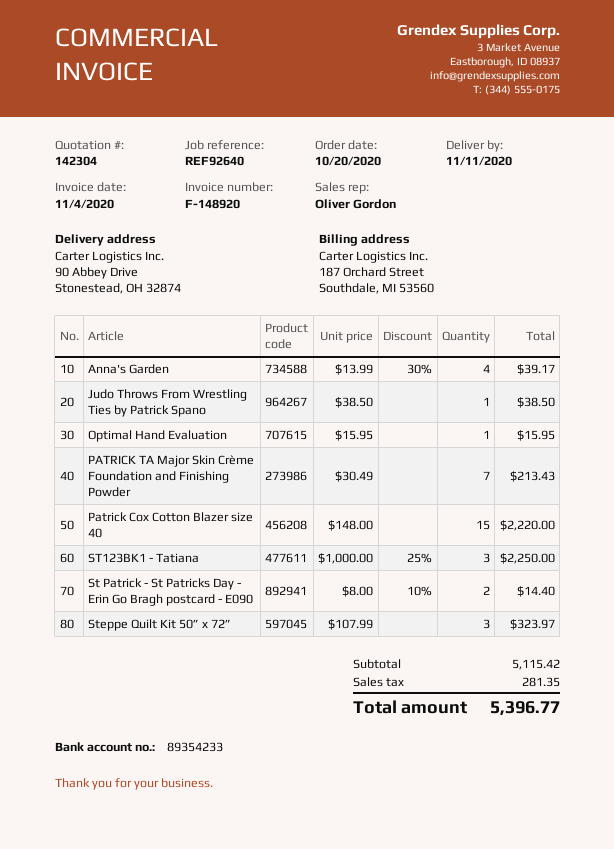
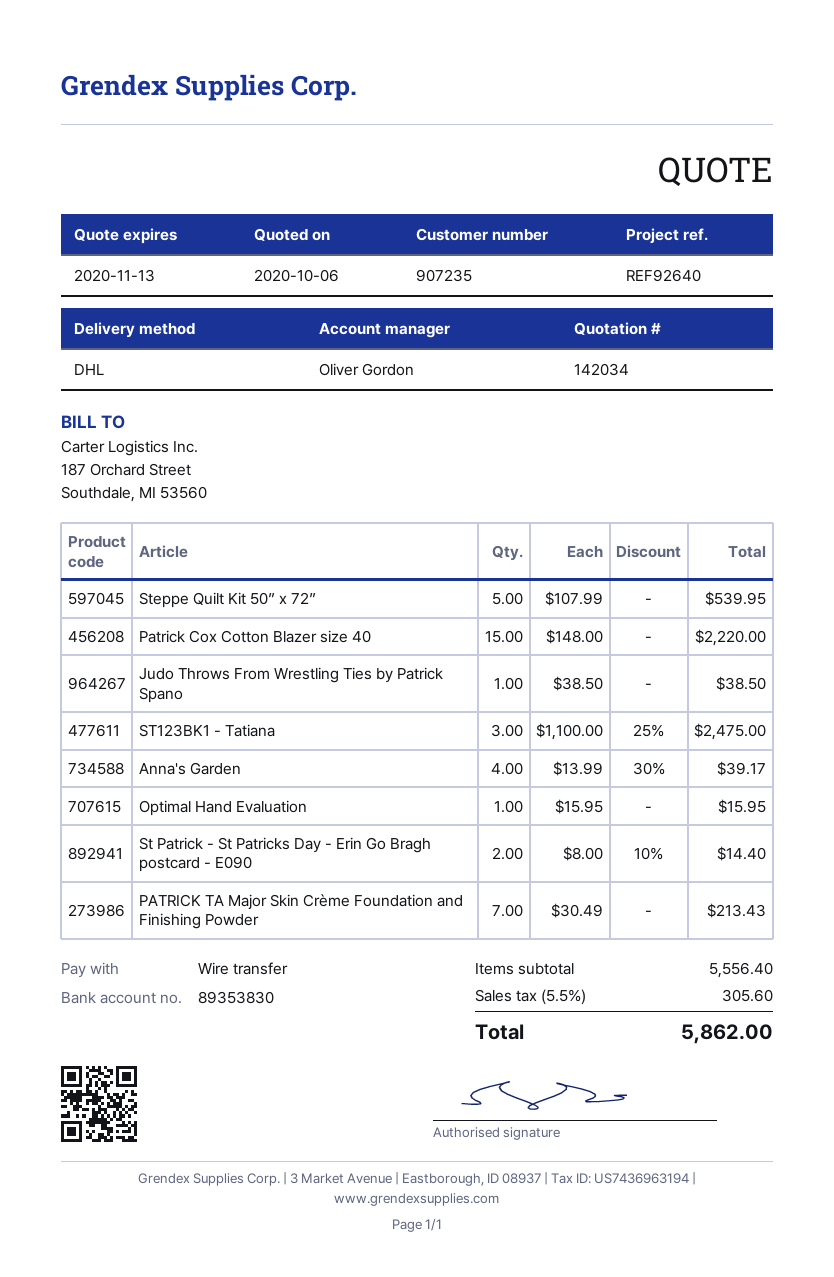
quote number: 142304 -> 142034
bank account: 89354233 -> 89353830
ST123BK1 - Tatiana: 3 x 1000.00 - 25% = 2250.00 -> 3 x 1100.00 - 25% = 2475.00
Steppe Quilt Kit 50” x 72”: 3 x 107.99 = 323.97 -> 5 x 107.99 = 539.95
subtotal: 5115.42 -> 5556.40
tax: 281.35 -> 305.60
total: 5396.77 -> 5862.00

